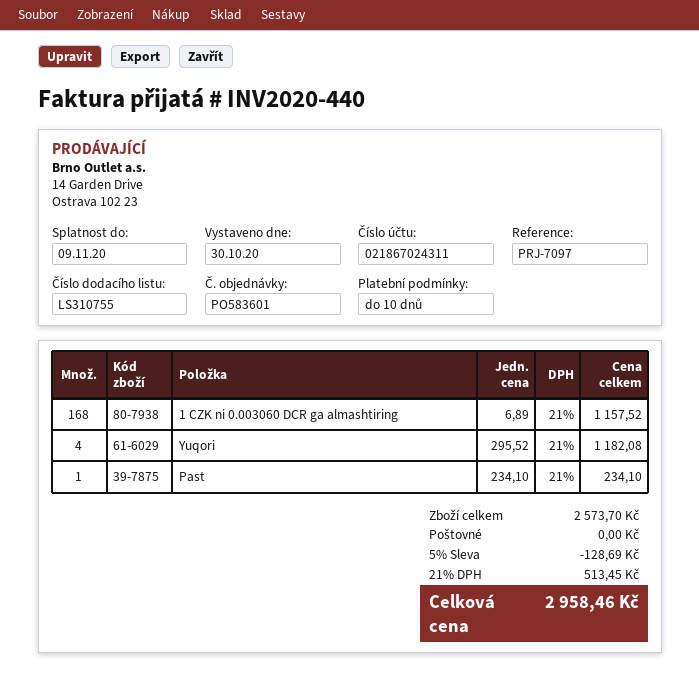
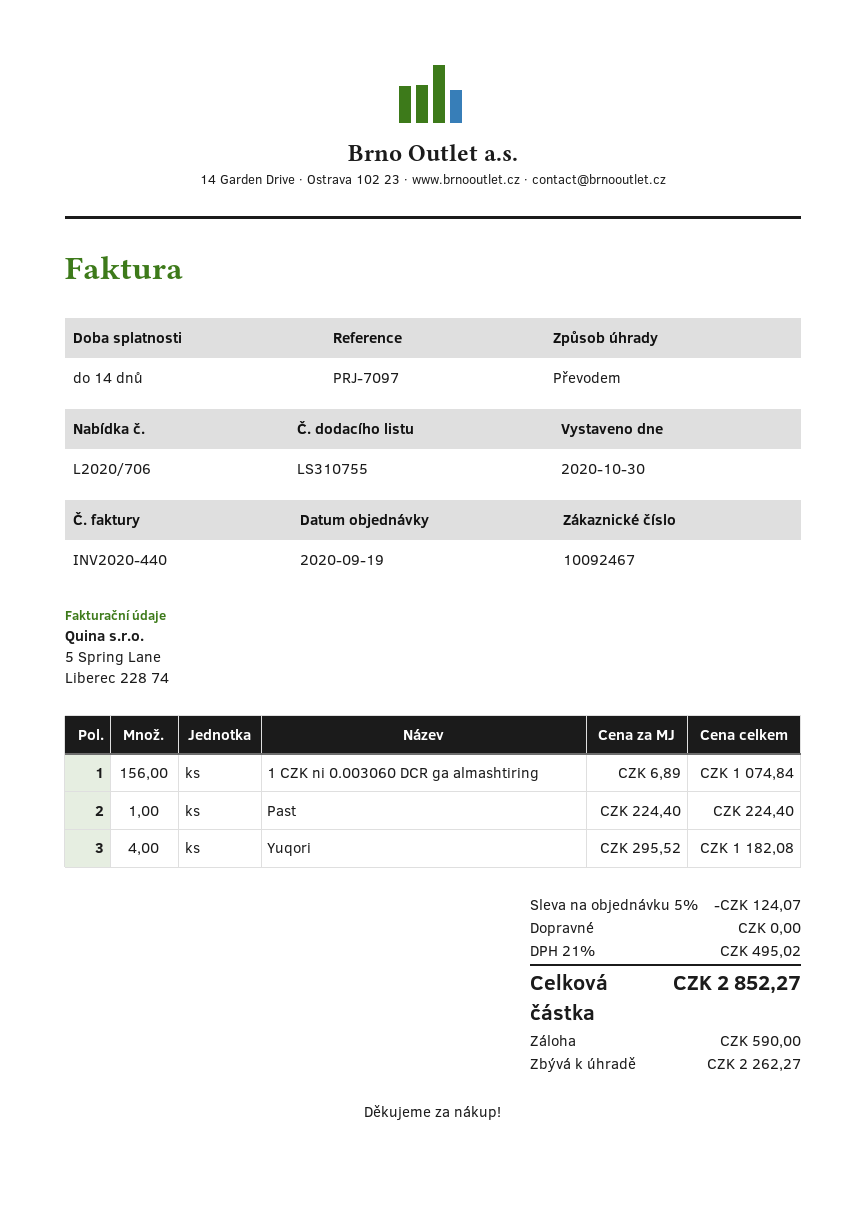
payment terms: 10 days -> 14 days
1 CZK ni 0.003060 DCR ga almashtiring: 168 x 6.89 = 1157.52 -> 156 x 6.89 = 1074.84
Past: 1 x 234.10 = 234.10 -> 1 x 224.40 = 224.40
discount: 5% = 128.69 -> 5% = 124.07
tax: 21% = 513.45 -> 21% = 495.02
total: 2958.46 -> 2852.27

